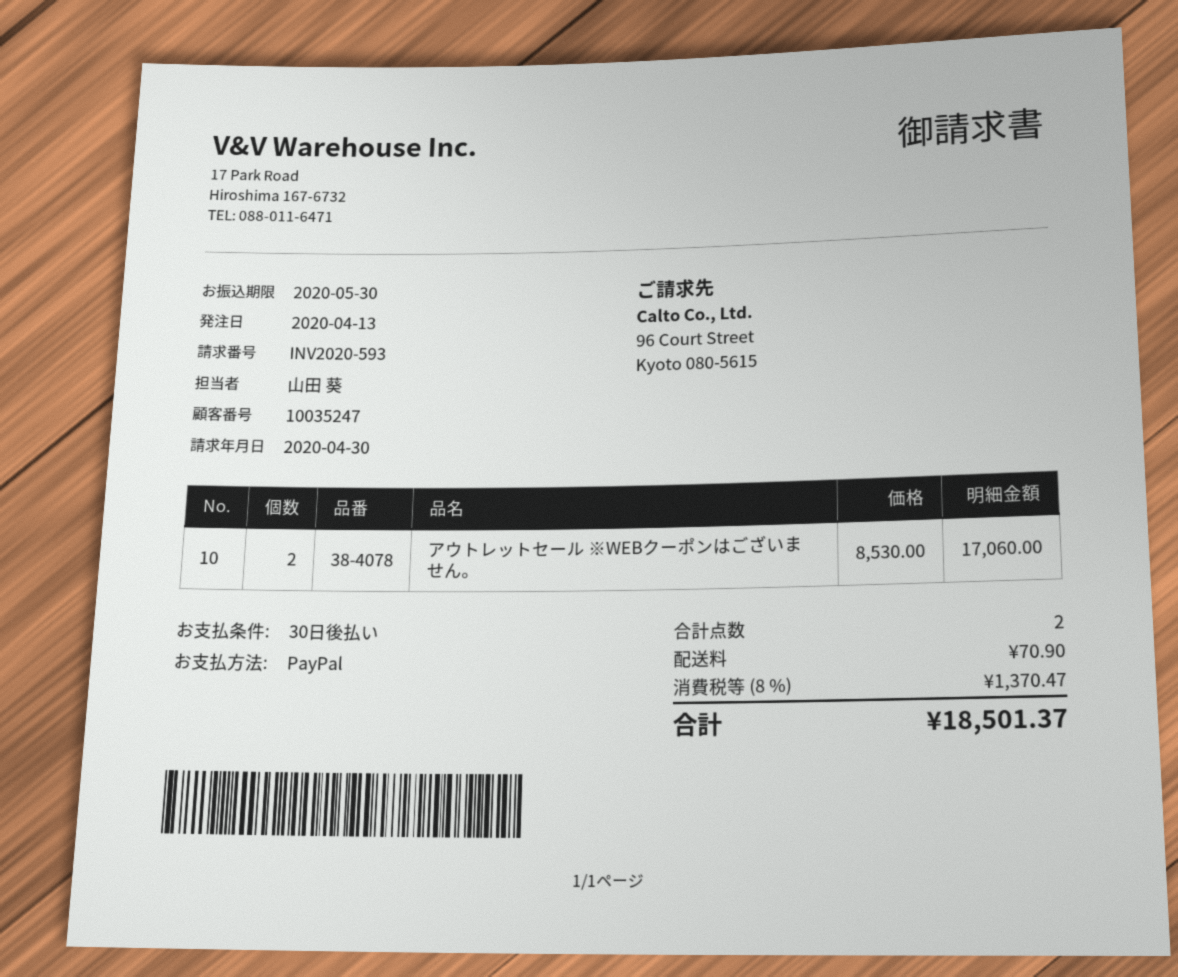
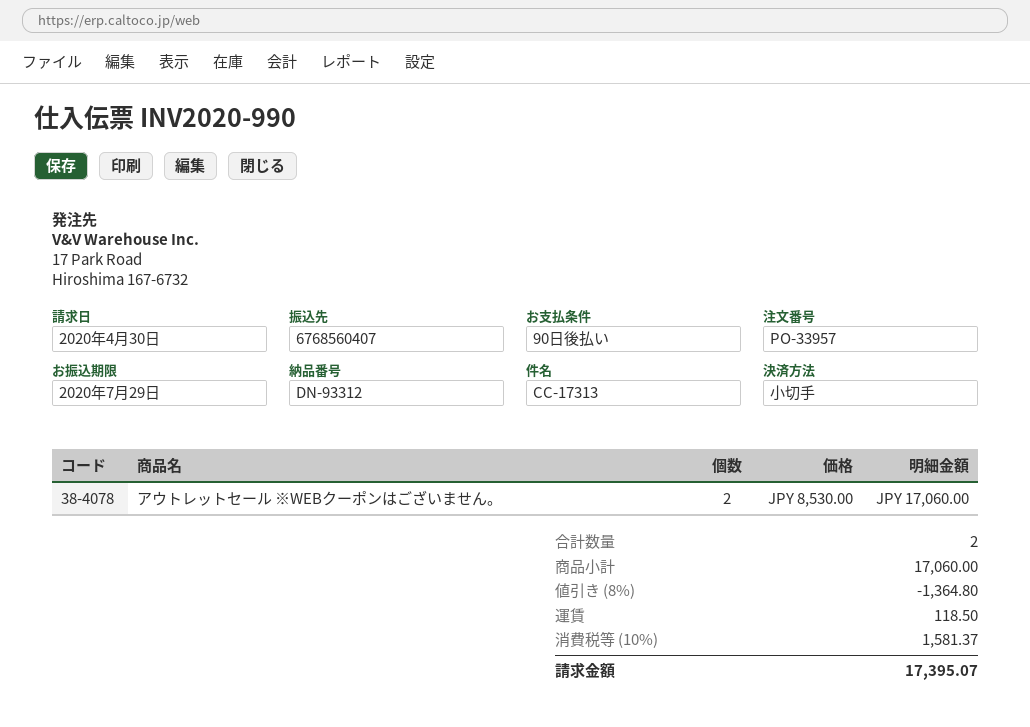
invoice number: INV2020-593 -> INV2020-990
payment terms: 30 days -> 90 days
due date: 2020-05-30 -> 2020-07-29
payment method: PayPal -> cheque
discount: none -> 8% = 1364.80
shipping: 70.90 -> 118.50
tax: 8% = 1370.47 -> 10% = 1581.37
total: 18501.37 -> 17395.07

